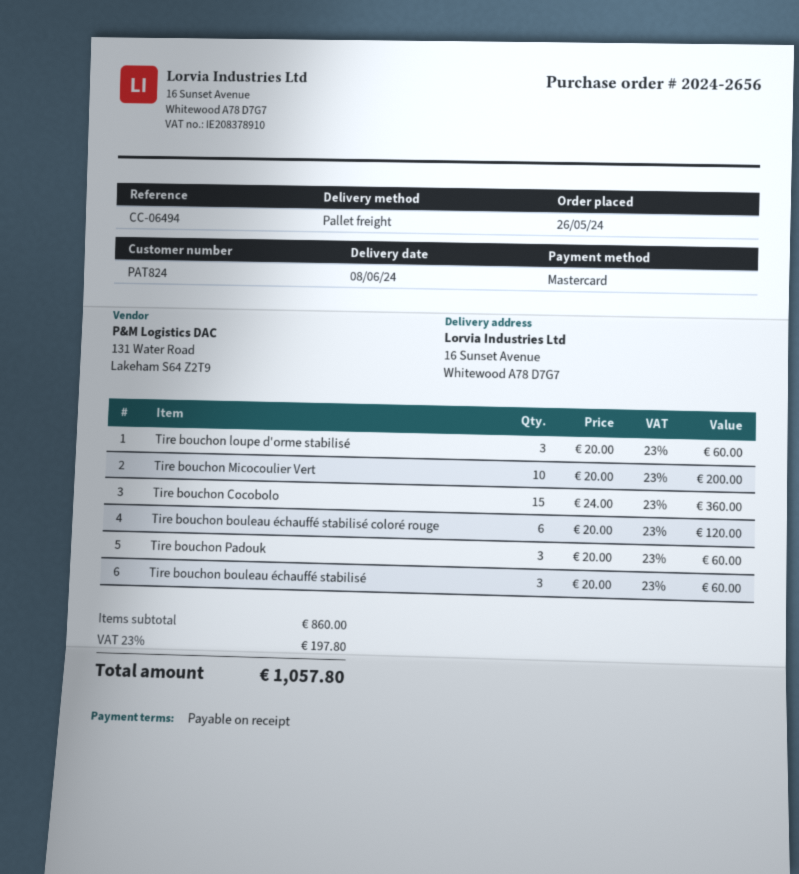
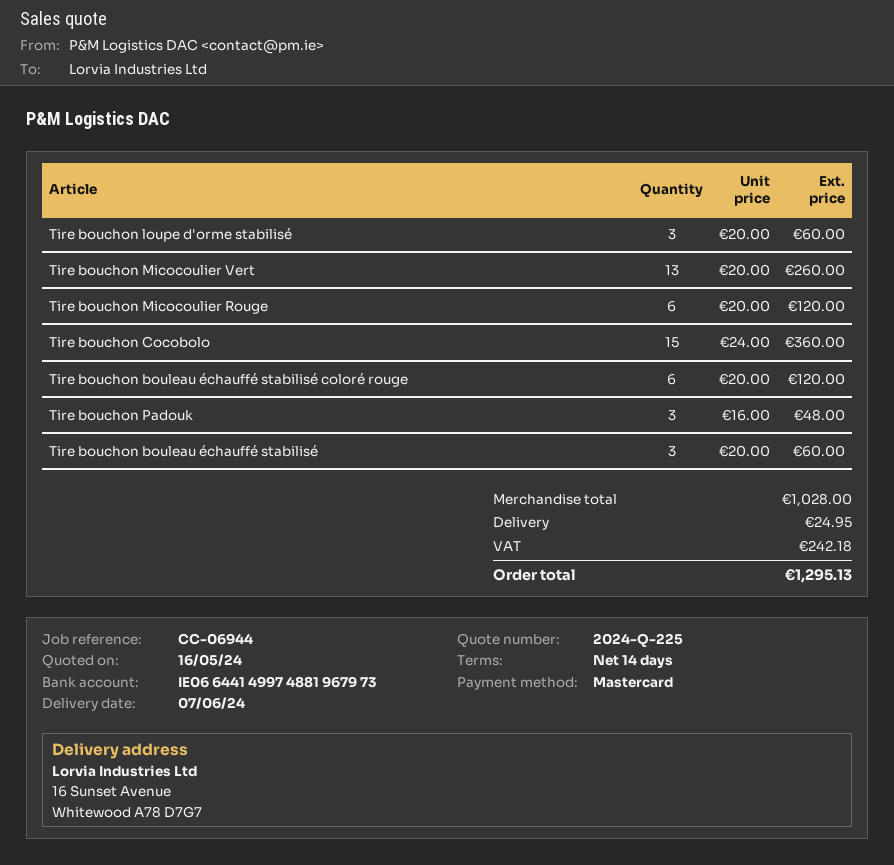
delivery date: 2024-06-08 -> 2024-06-07
payment terms: on receipt -> 14 days
reference: CC-06494 -> CC-06944
Tire bouchon Micocoulier Vert: 10 x 20.00 = 200.00 -> 13 x 20.00 = 260.00
Tire bouchon Padouk: 3 x 20.00 = 60.00 -> 3 x 16.00 = 48.00
Tire bouchon Micocoulier Rouge: none -> 6 x 20.00 = 120.00
subtotal: 860.00 -> 1028.00
shipping: none -> 24.95
tax: 197.80 -> 242.18
total: 1057.80 -> 1295.13

